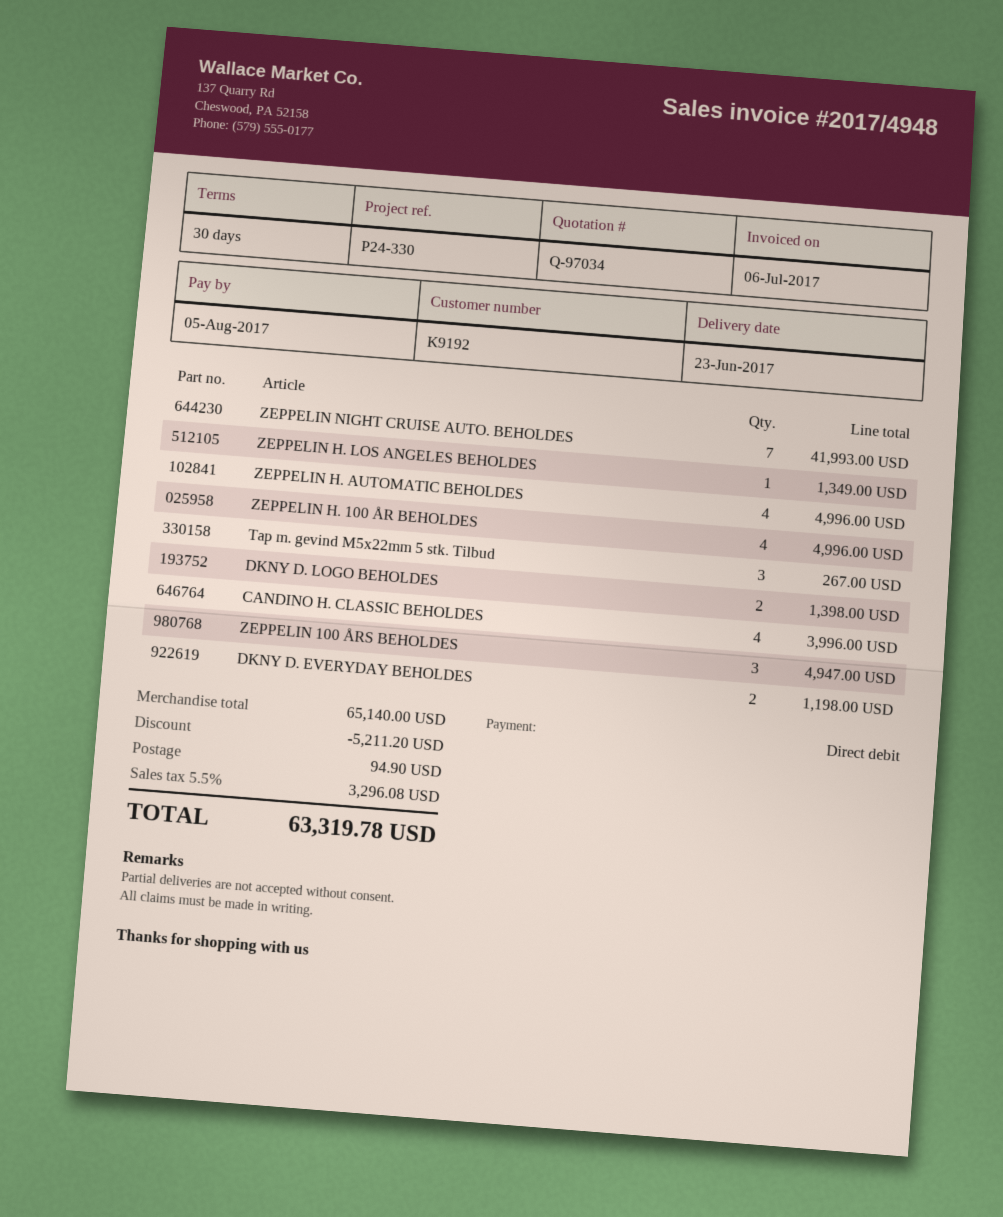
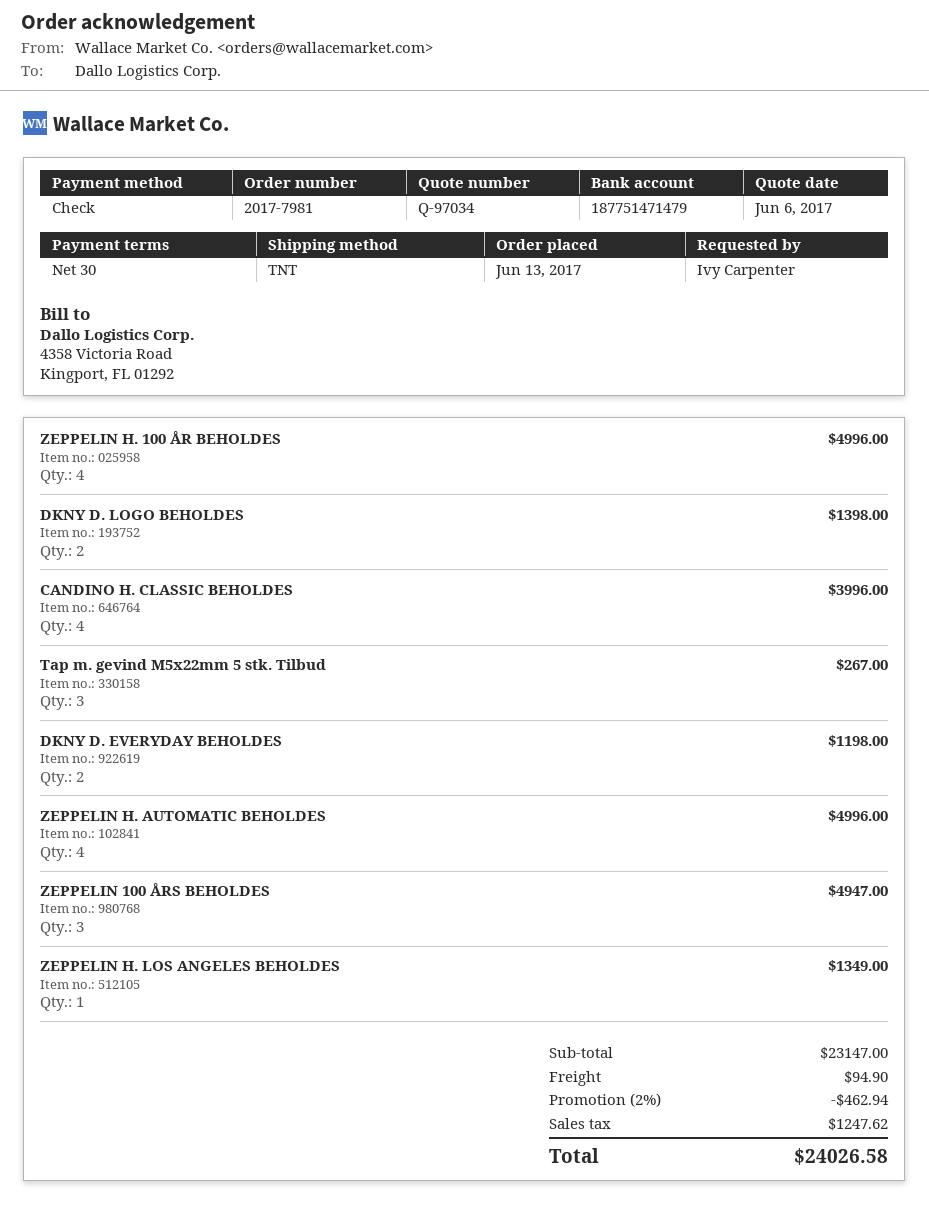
payment method: direct debit -> cheque
ZEPPELIN NIGHT CRUISE AUTO. BEHOLDES: 7 for 41993.00 -> none
subtotal: 65140.00 -> 23147.00
discount: 5211.20 -> 462.94
tax: 3296.08 -> 1247.62
total: 63319.78 -> 24026.58

